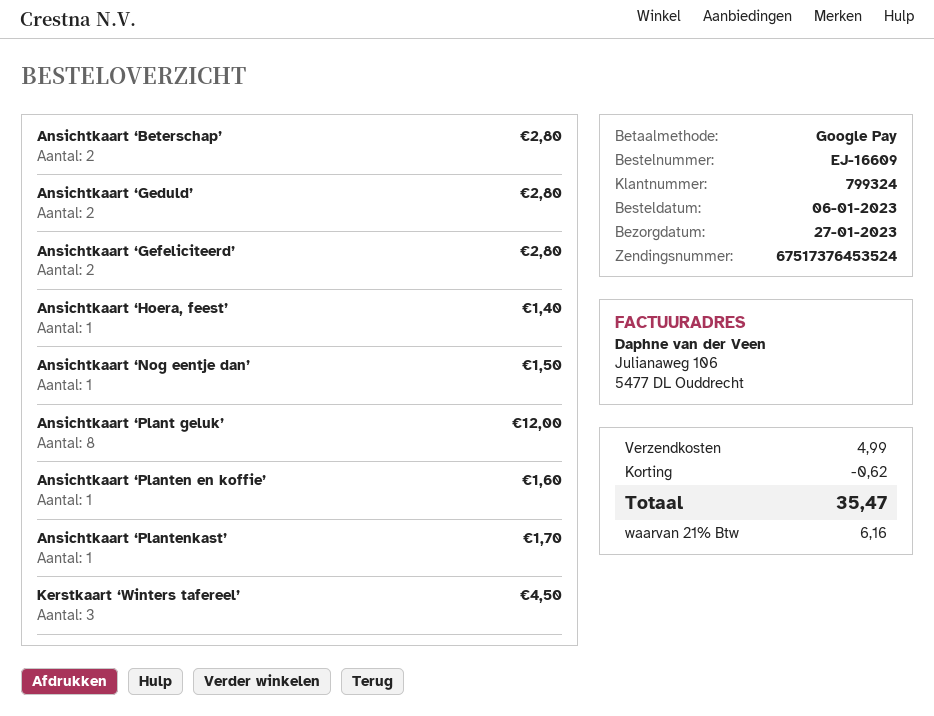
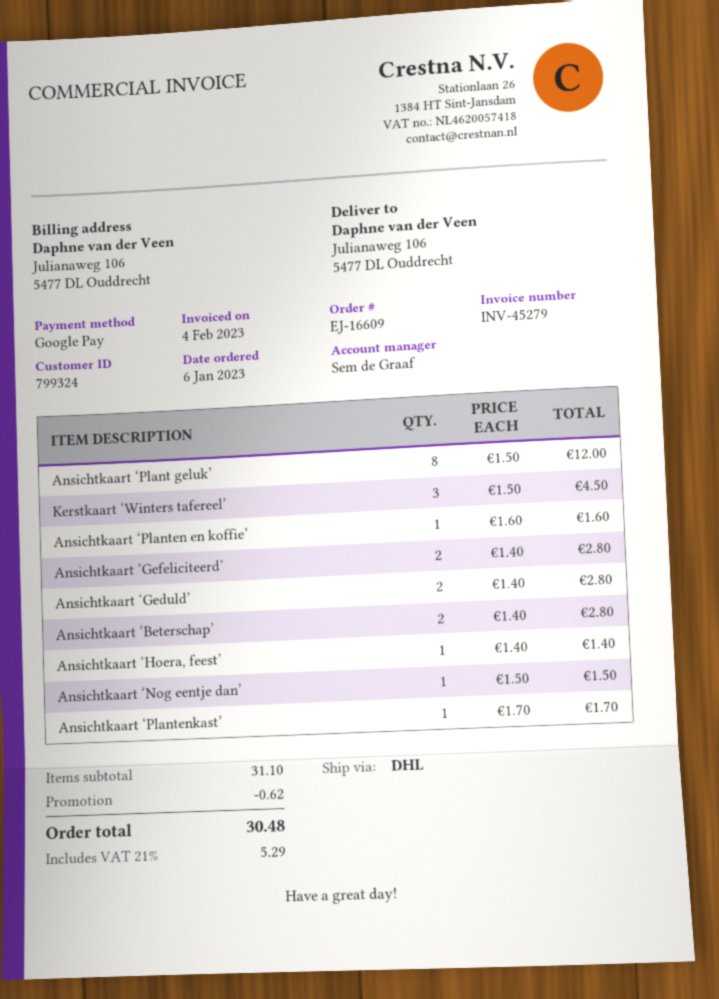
shipping: 4.99 -> none
tax: 21% = 6.16 -> 21% = 5.29
total: 35.47 -> 30.48

